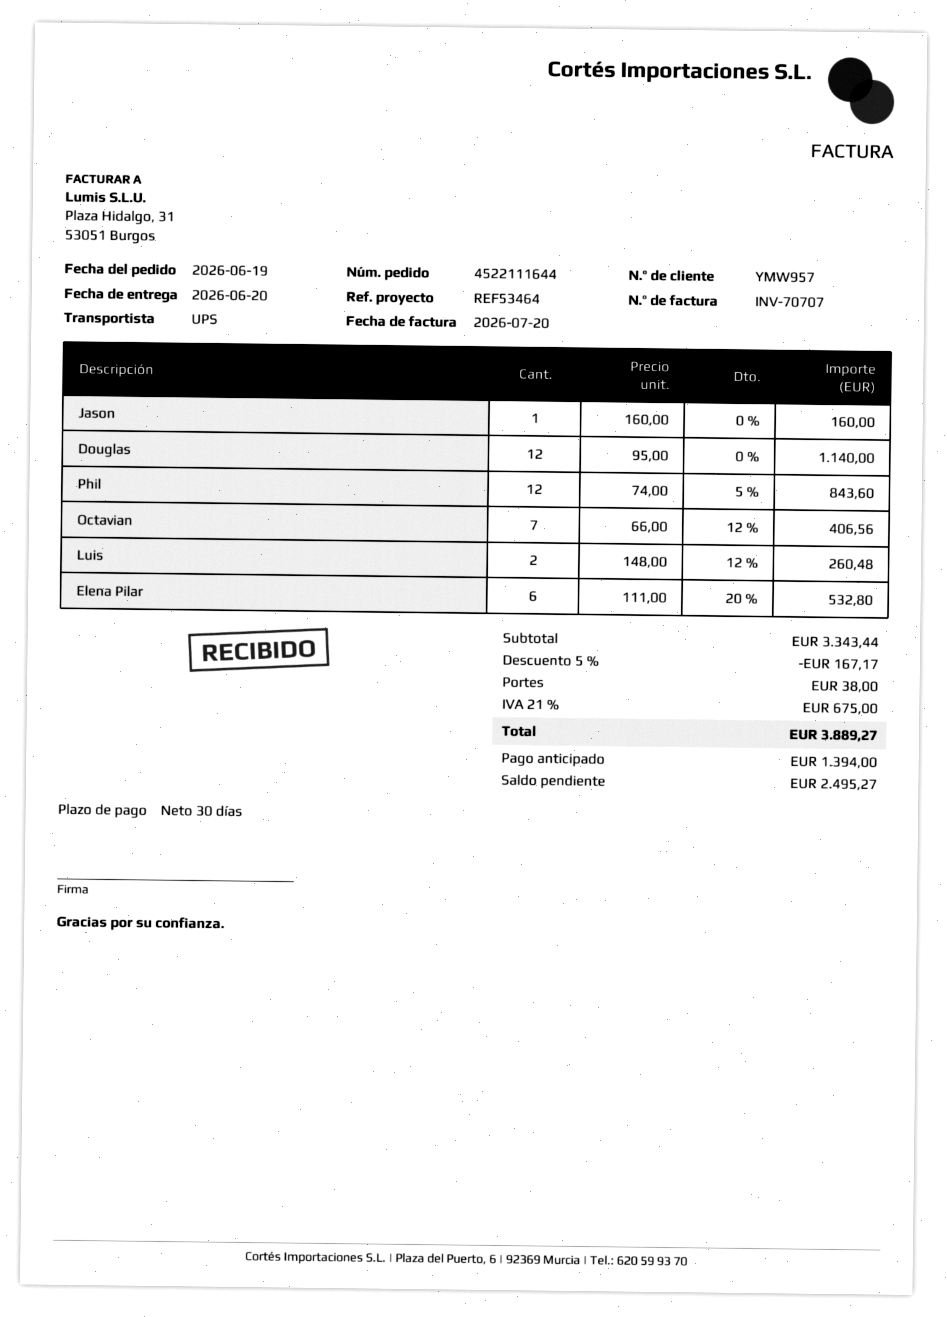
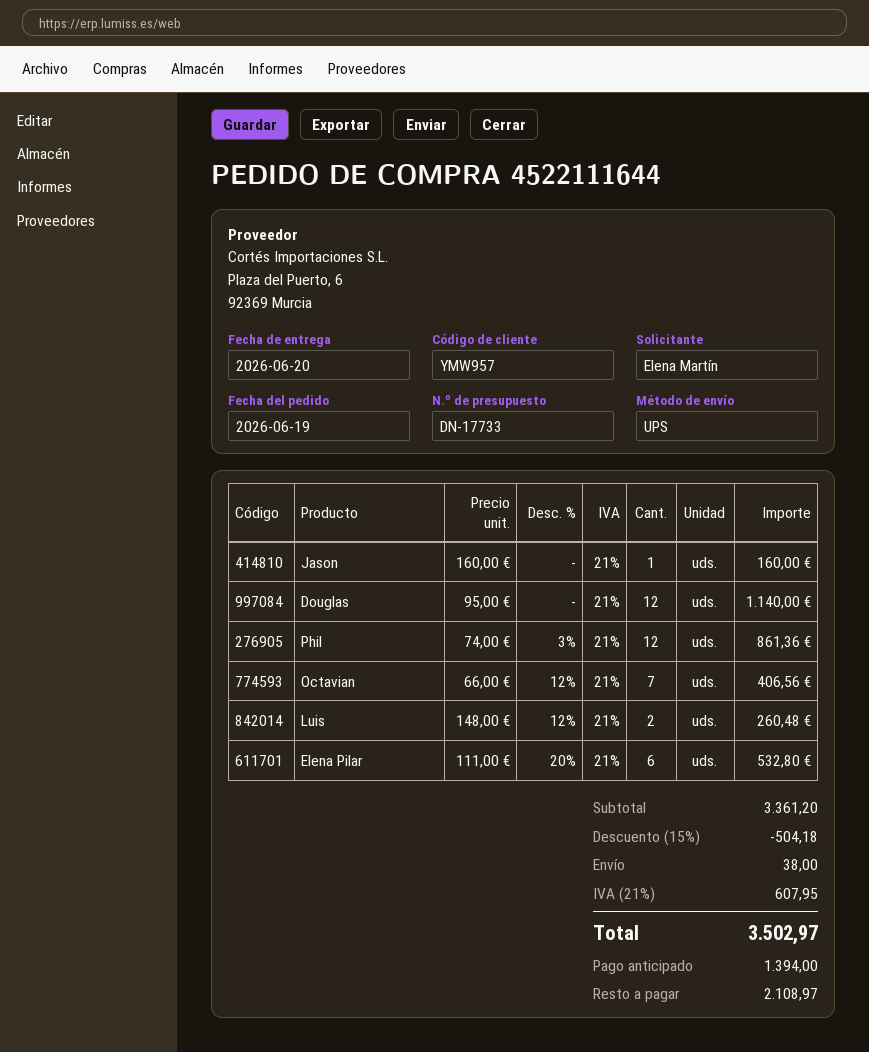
Phil: 12 x 74.00 - 5% = 843.60 -> 12 x 74.00 - 3% = 861.36
subtotal: 3343.44 -> 3361.20
discount: 5% = 167.17 -> 15% = 504.18
tax: 21% = 675.00 -> 21% = 607.95
total: 3889.27 -> 3502.97
balance: 2495.27 -> 2108.97

